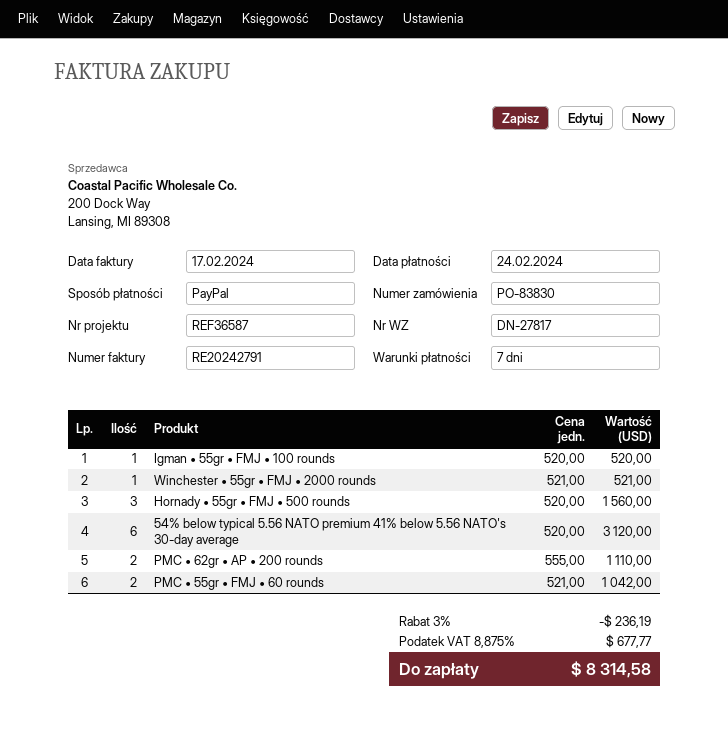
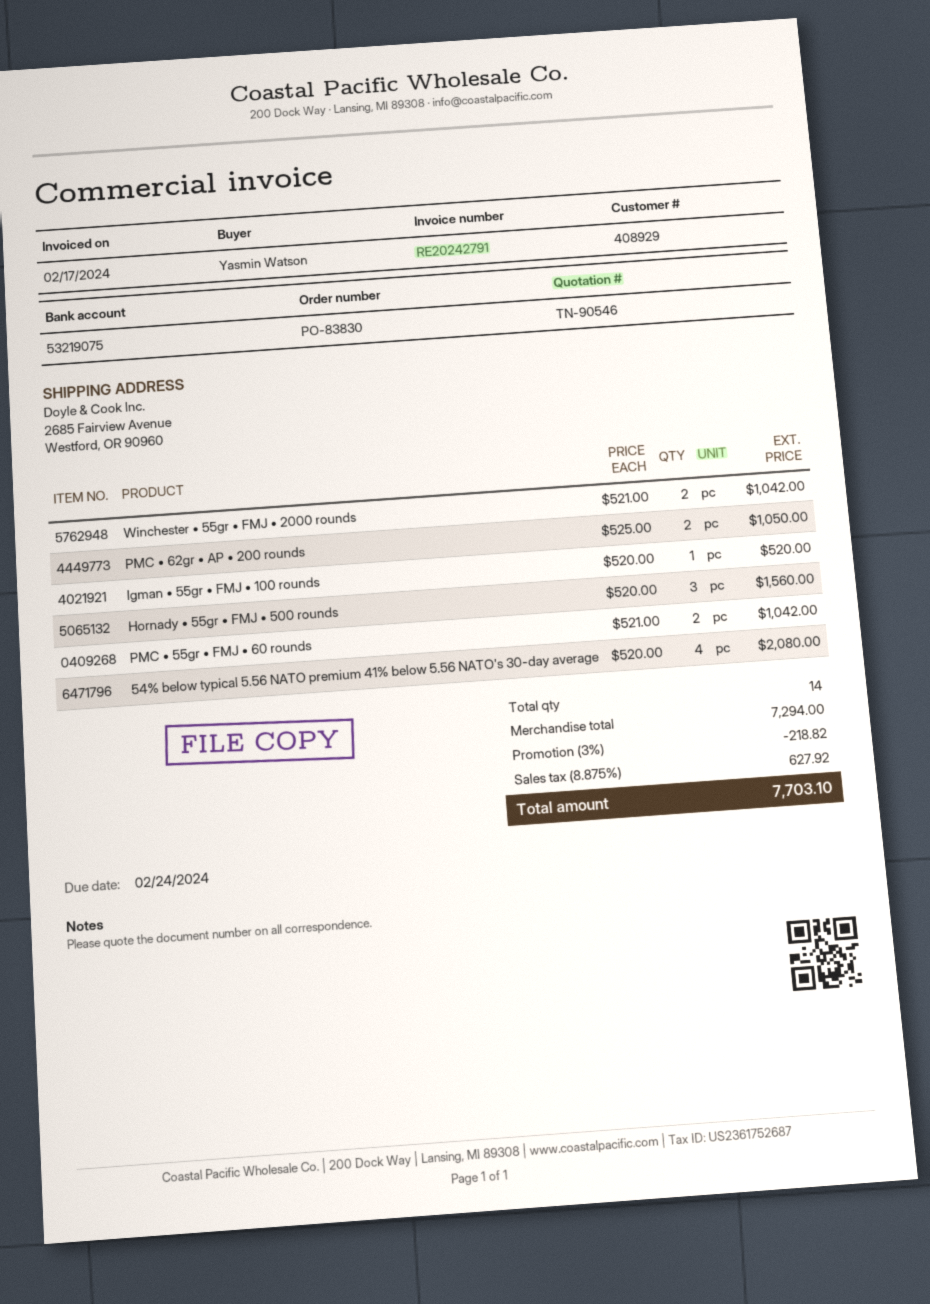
Winchester • 55gr • FMJ • 2000 rounds: 1 x 521.00 = 521.00 -> 2 x 521.00 = 1042.00
54% below typical 5.56 NATO premium 41% below 5.56 NATO's 30-day average: 6 x 520.00 = 3120.00 -> 4 x 520.00 = 2080.00
PMC • 62gr • AP • 200 rounds: 2 x 555.00 = 1110.00 -> 2 x 525.00 = 1050.00
discount: 3% = 236.19 -> 3% = 218.82
tax: 8.875% = 677.77 -> 8.875% = 627.92
total: 8314.58 -> 7703.10

